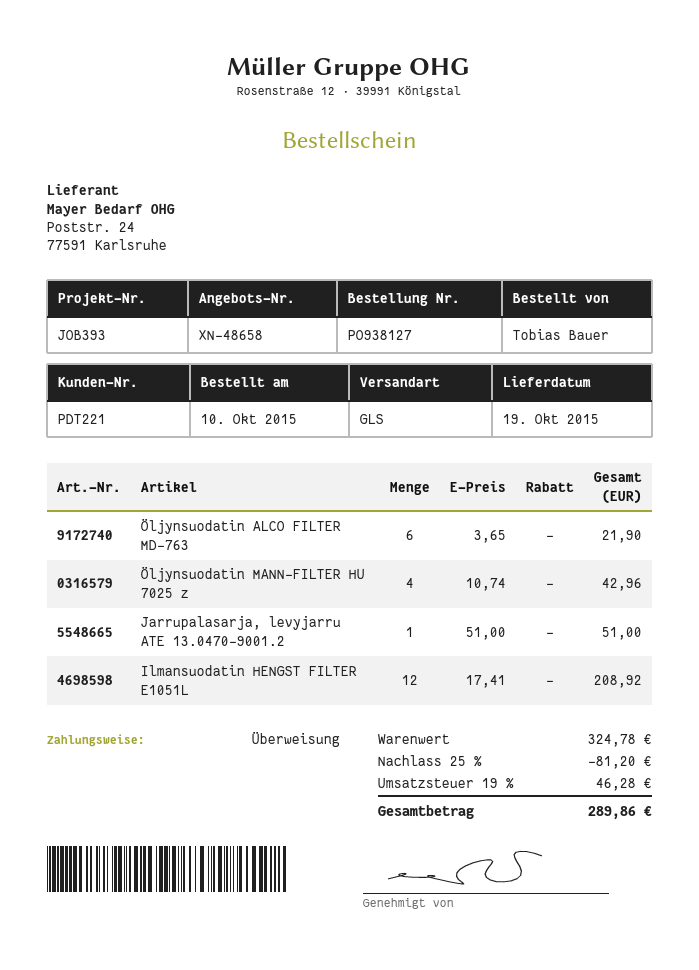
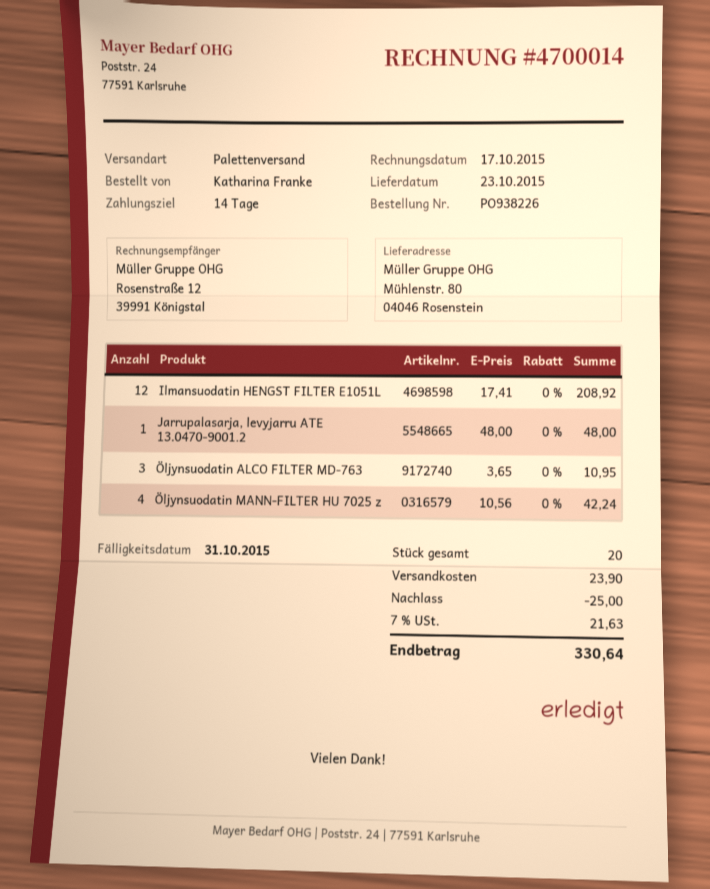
order number: PO938127 -> PO938226
delivery date: 2015-10-19 -> 2015-10-23
ordered by: Tobias Bauer -> Katharina Franke
shipping method: GLS -> pallet freight
Öljynsuodatin ALCO FILTER MD-763: 6 x 3.65 = 21.90 -> 3 x 3.65 = 10.95
Öljynsuodatin MANN-FILTER HU 7025 z: 4 x 10.74 = 42.96 -> 4 x 10.56 = 42.24
Jarrupalasarja, levyjarru ATE 13.0470-9001.2: 1 x 51.00 = 51.00 -> 1 x 48.00 = 48.00
discount: 81.20 -> 25.00
shipping: none -> 23.90
tax: 19% = 46.28 -> 7% = 21.63
total: 289.86 -> 330.64

